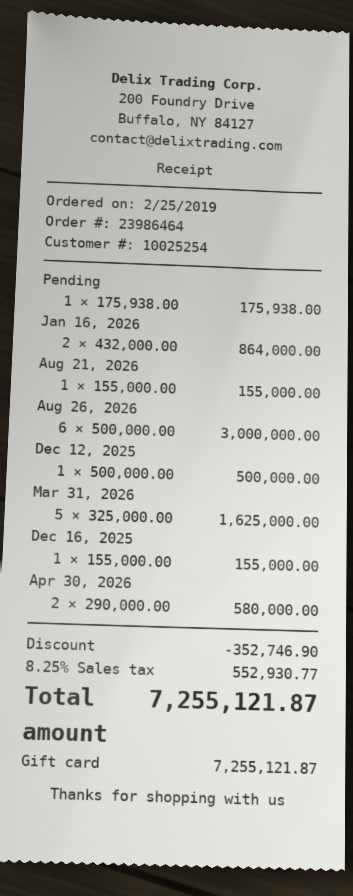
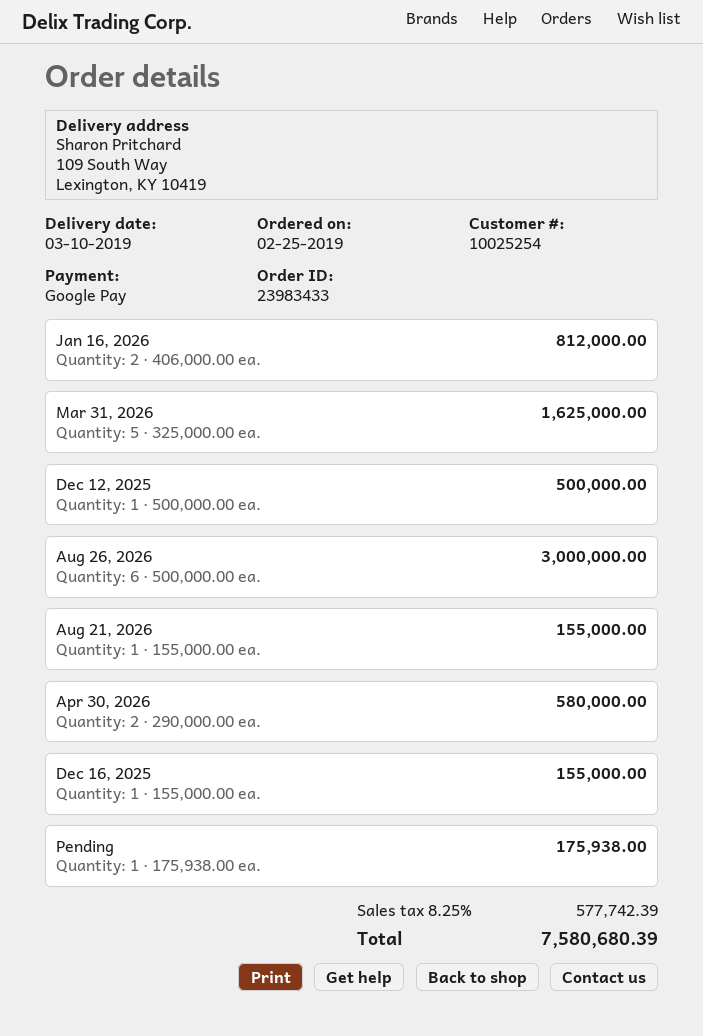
order number: 23986464 -> 23983433
payment method: gift card -> Google Pay
Jan 16, 2026: 2 x 432000.00 = 864000.00 -> 2 x 406000.00 = 812000.00
discount: 352746.90 -> none
tax: 8.25% = 552930.77 -> 8.25% = 577742.39
total: 7255121.87 -> 7580680.39

